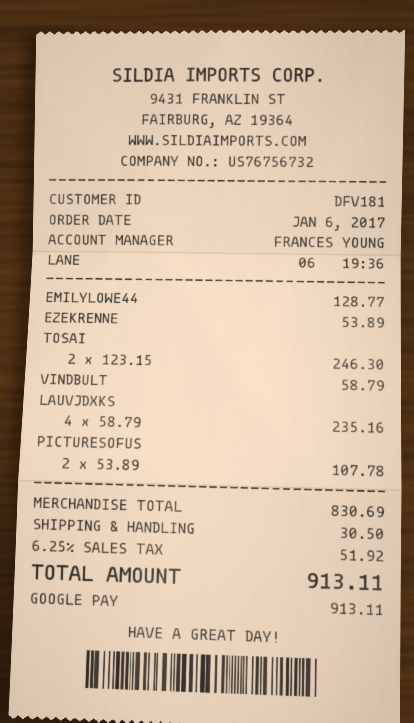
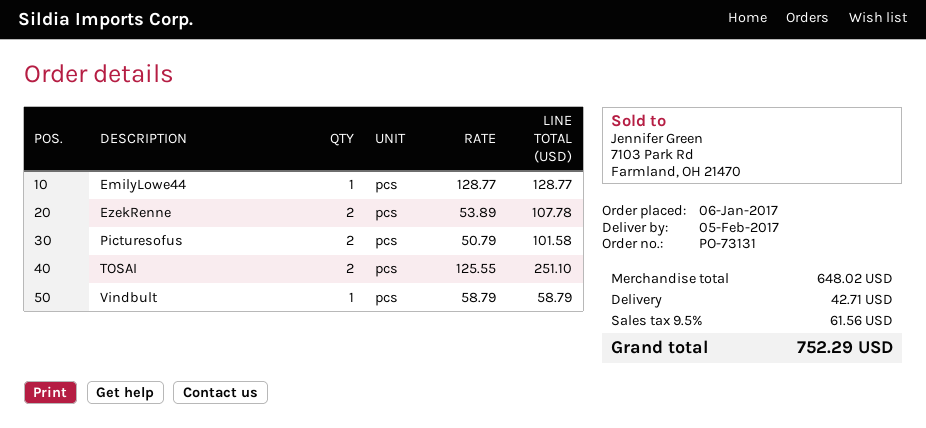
EZEKRENNE: 1 x 53.89 = 53.89 -> 2 x 53.89 = 107.78
TOSAI: 2 x 123.15 = 246.30 -> 2 x 125.55 = 251.10
LAUVJDXKS: 4 x 58.79 = 235.16 -> none
PICTURESOFUS: 2 x 53.89 = 107.78 -> 2 x 50.79 = 101.58
subtotal: 830.69 -> 648.02
shipping: 30.50 -> 42.71
tax: 6.25% = 51.92 -> 9.5% = 61.56
total: 913.11 -> 752.29

